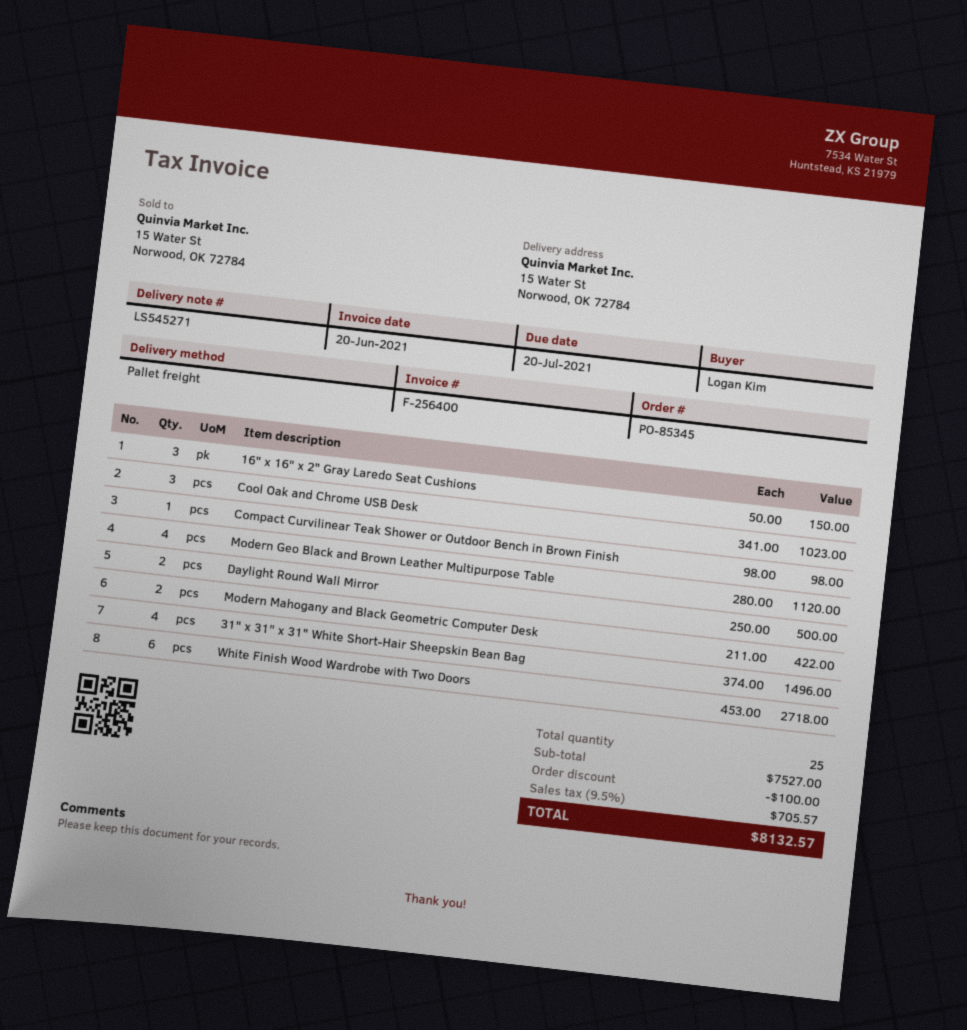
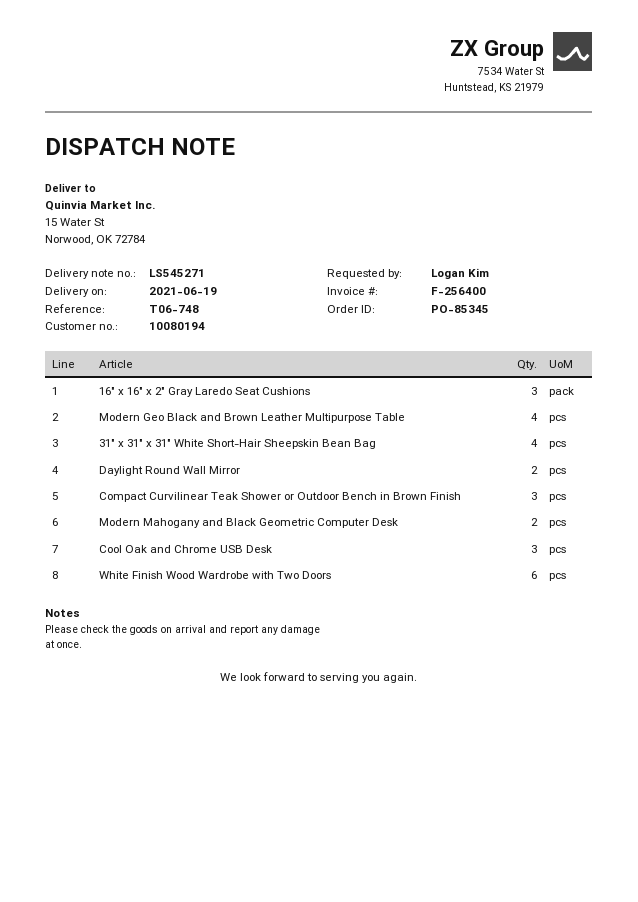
Compact Curvilinear Teak Shower or Outdoor Bench in Brown Finish: 1 -> 3

